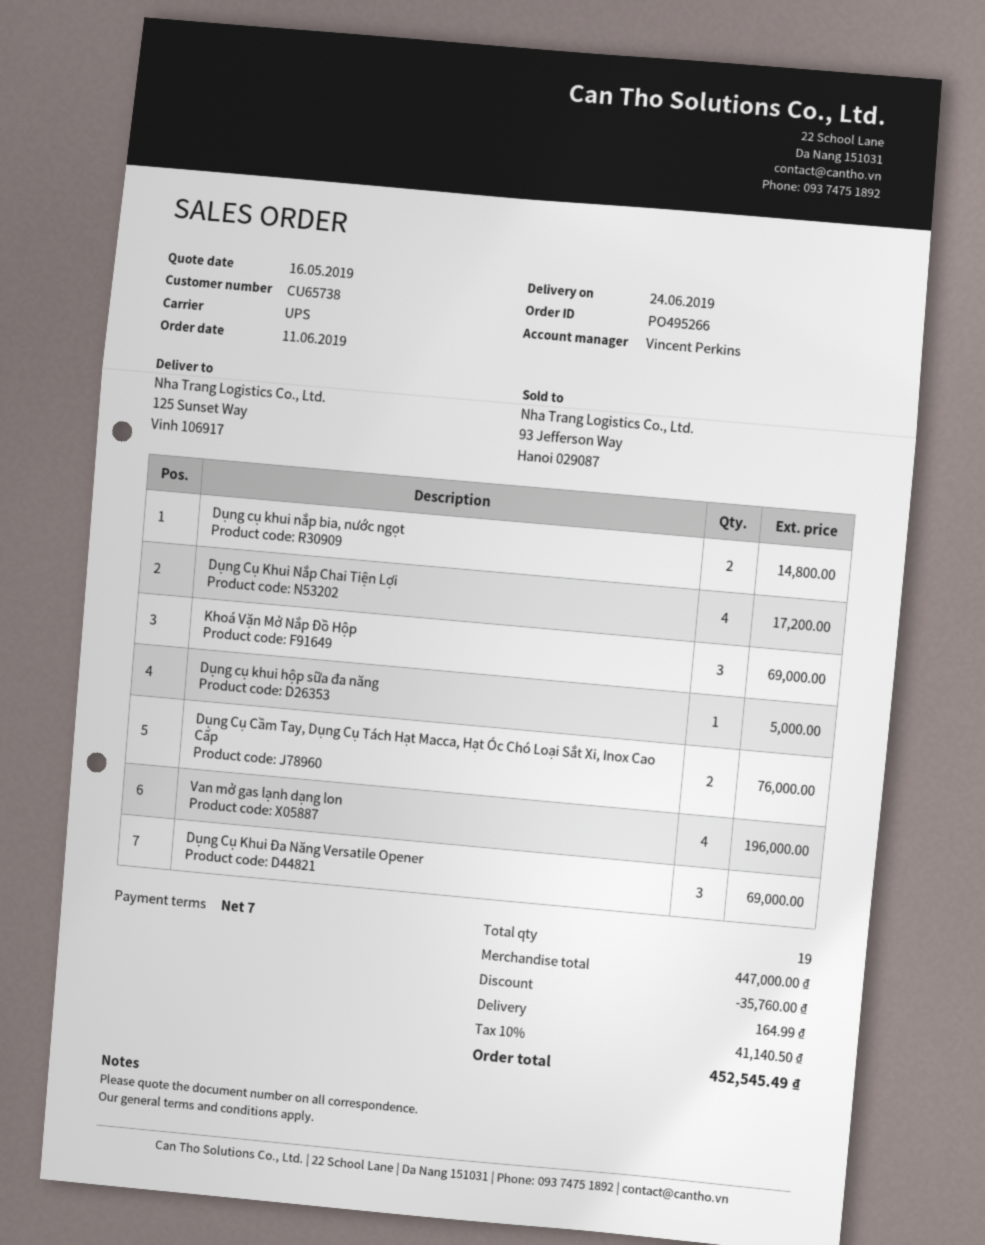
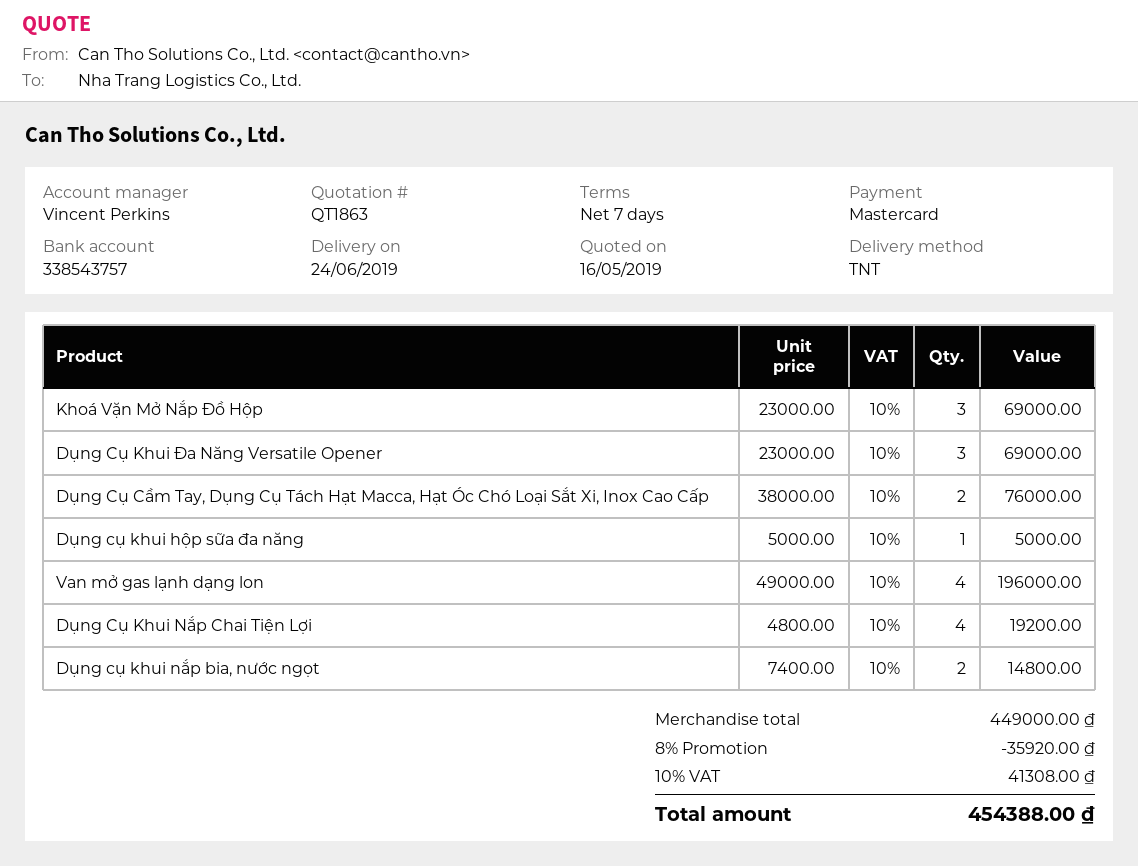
shipping method: UPS -> TNT
Dụng Cụ Khui Nắp Chai Tiện Lợi: 4 for 17200.00 -> 4 for 19200.00
subtotal: 447000.00 -> 449000.00
discount: 35760.00 -> 35920.00
shipping: 164.99 -> none
tax: 10% = 41140.50 -> 10% = 41308.00
total: 452545.49 -> 454388.00

